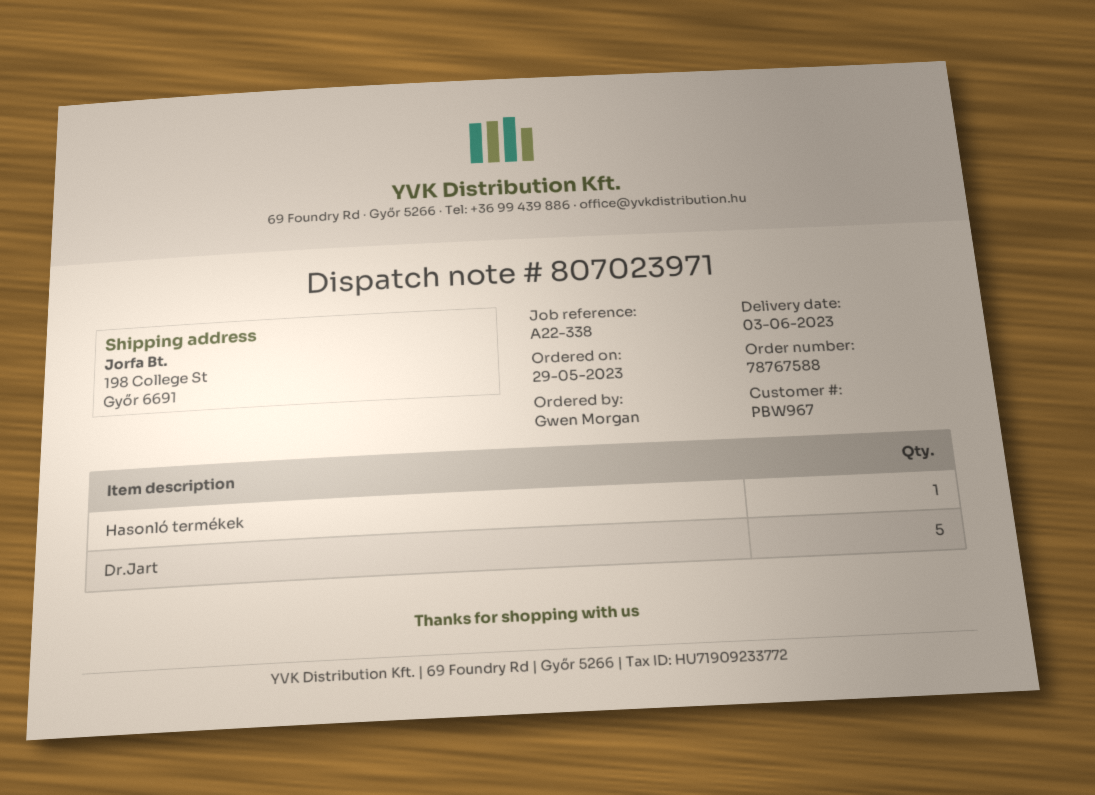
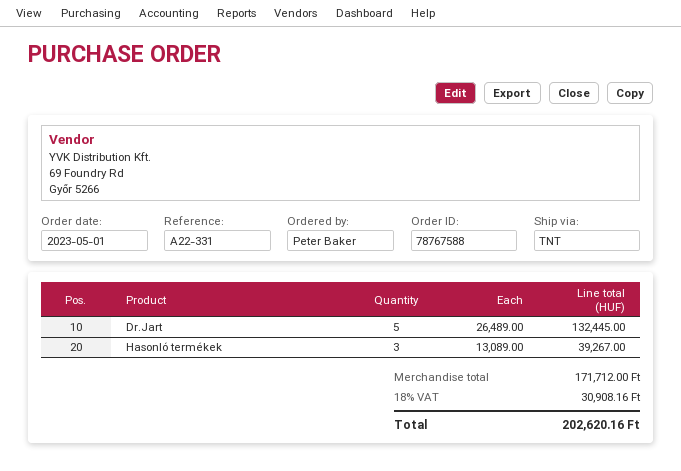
order date: 2023-05-29 -> 2023-05-01
reference: A22-338 -> A22-331
ordered by: Gwen Morgan -> Peter Baker
Hasonló termékek: 1 -> 3

